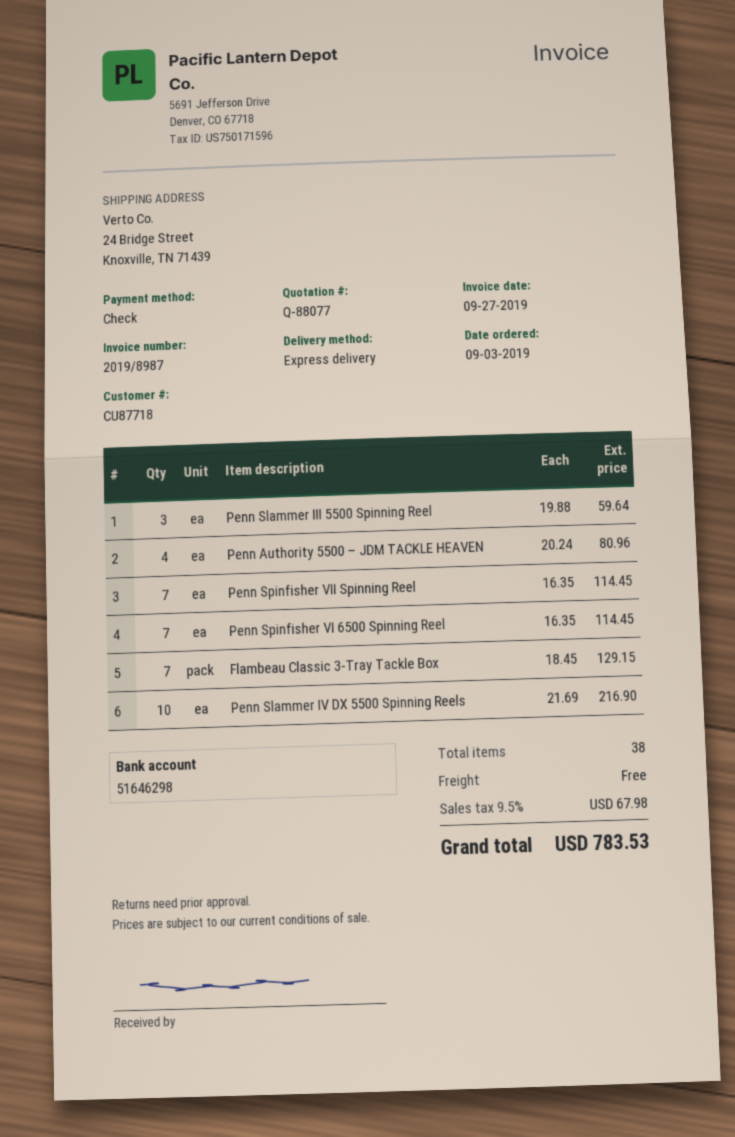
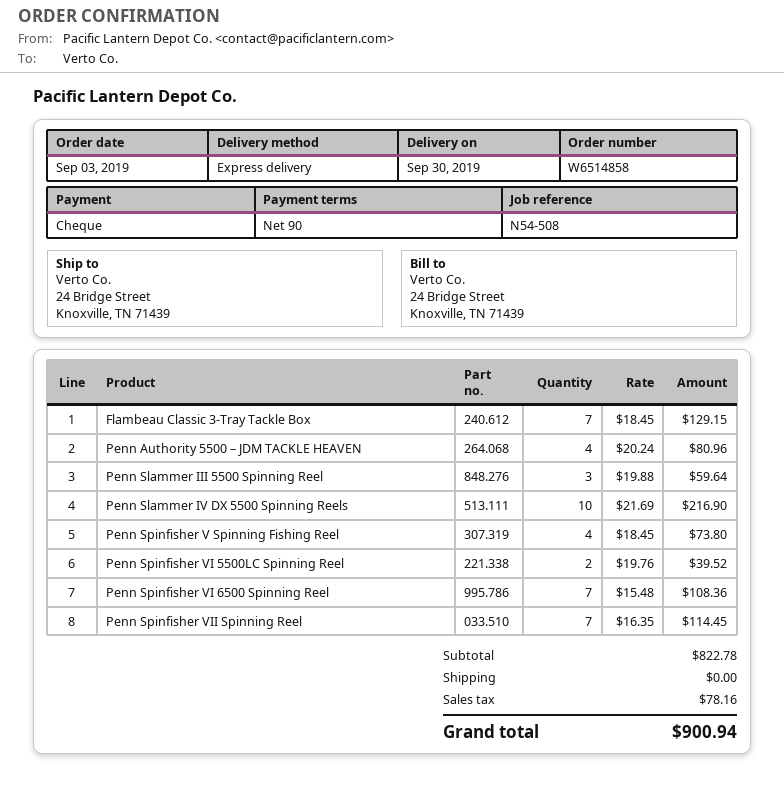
Penn Spinfisher VI 6500 Spinning Reel: 7 x 16.35 = 114.45 -> 7 x 15.48 = 108.36
Penn Spinfisher V Spinning Fishing Reel: none -> 4 x 18.45 = 73.80
Penn Spinfisher VI 5500LC Spinning Reel: none -> 2 x 19.76 = 39.52
tax: 67.98 -> 78.16
total: 783.53 -> 900.94

